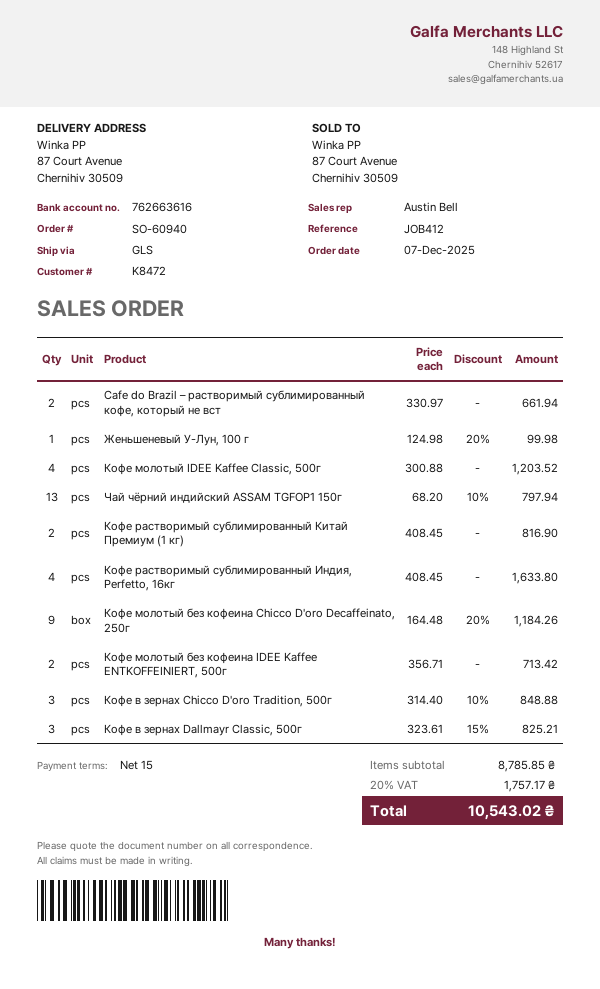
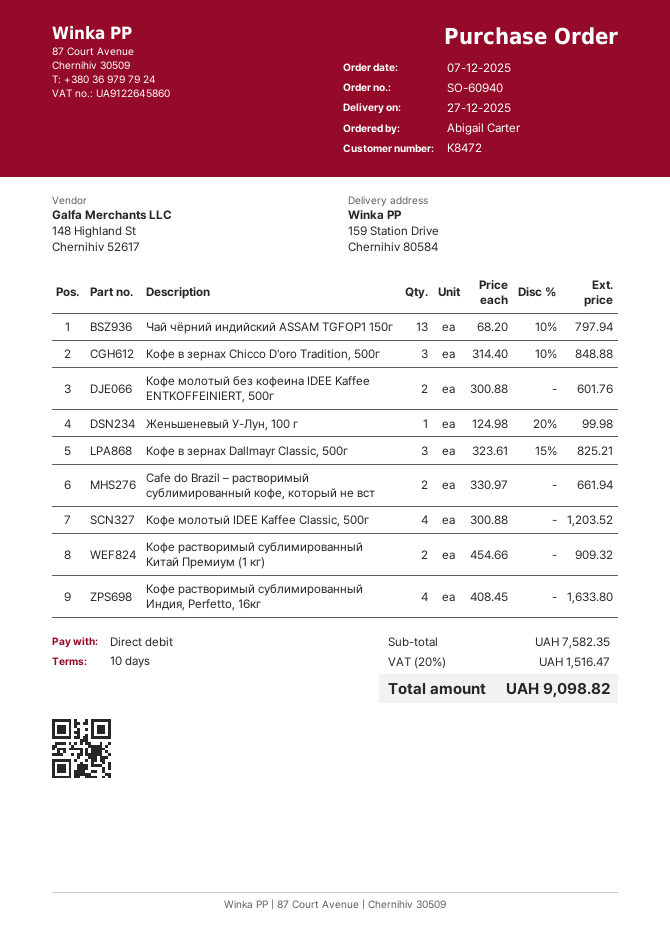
payment terms: 15 days -> 10 days
ship to: 87 Court Avenue, Chernihiv 30509 -> 159 Station Drive, Chernihiv 80584
Кофе растворимый сублимированный Китай Премиум (1 кг): 2 x 408.45 = 816.90 -> 2 x 454.66 = 909.32
Кофе молотый без кофеина Chicco D'oro Decaffeinato, 250г: 9 x 164.48 - 20% = 1184.26 -> none
Кофе молотый без кофеина IDEE Kaffee ENTKOFFEINIERT, 500г: 2 x 356.71 = 713.42 -> 2 x 300.88 = 601.76
subtotal: 8785.85 -> 7582.35
tax: 20% = 1757.17 -> 20% = 1516.47
total: 10543.02 -> 9098.82

